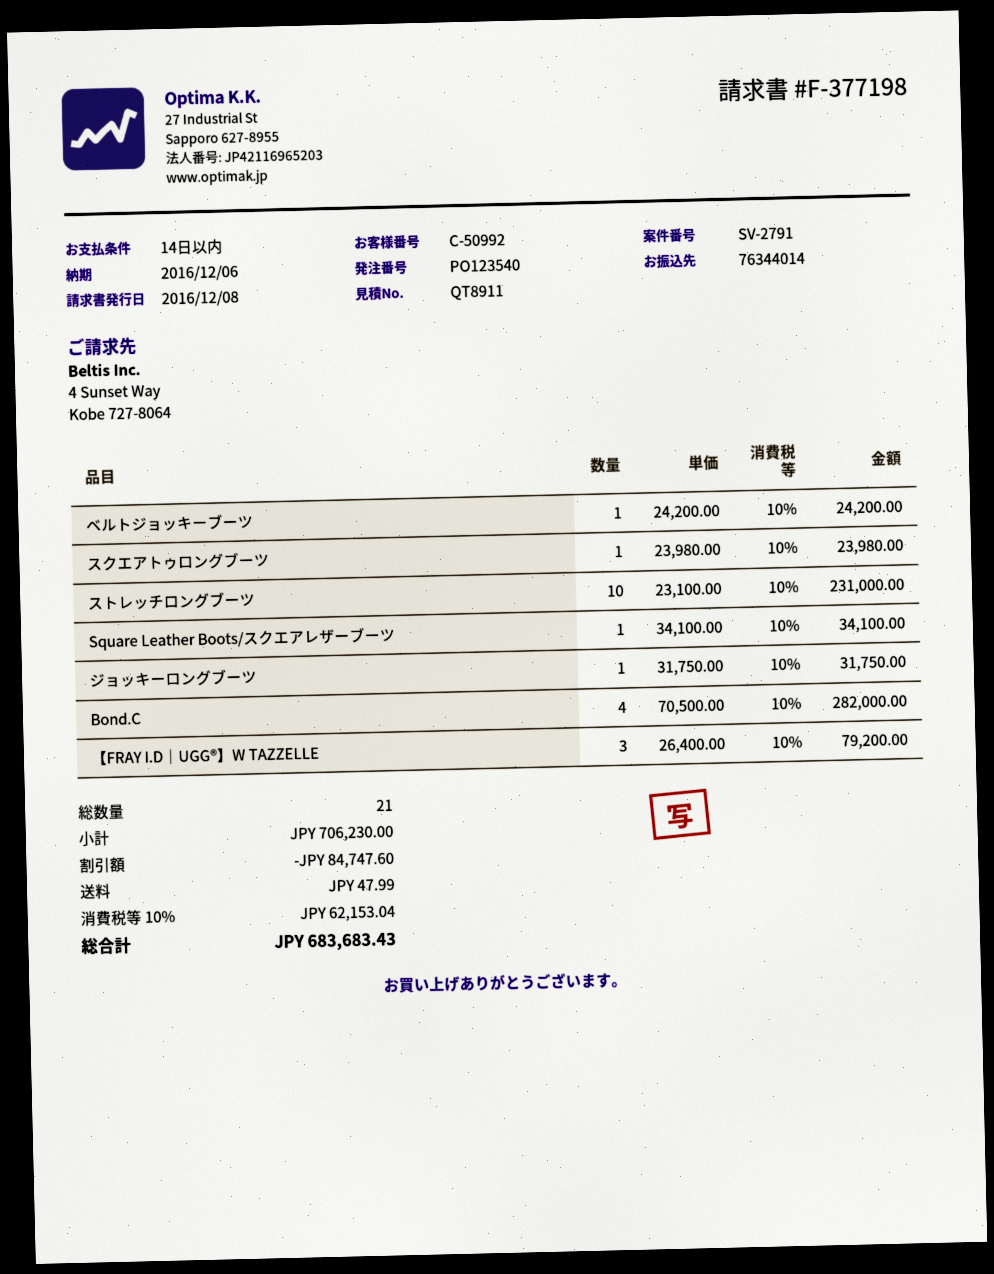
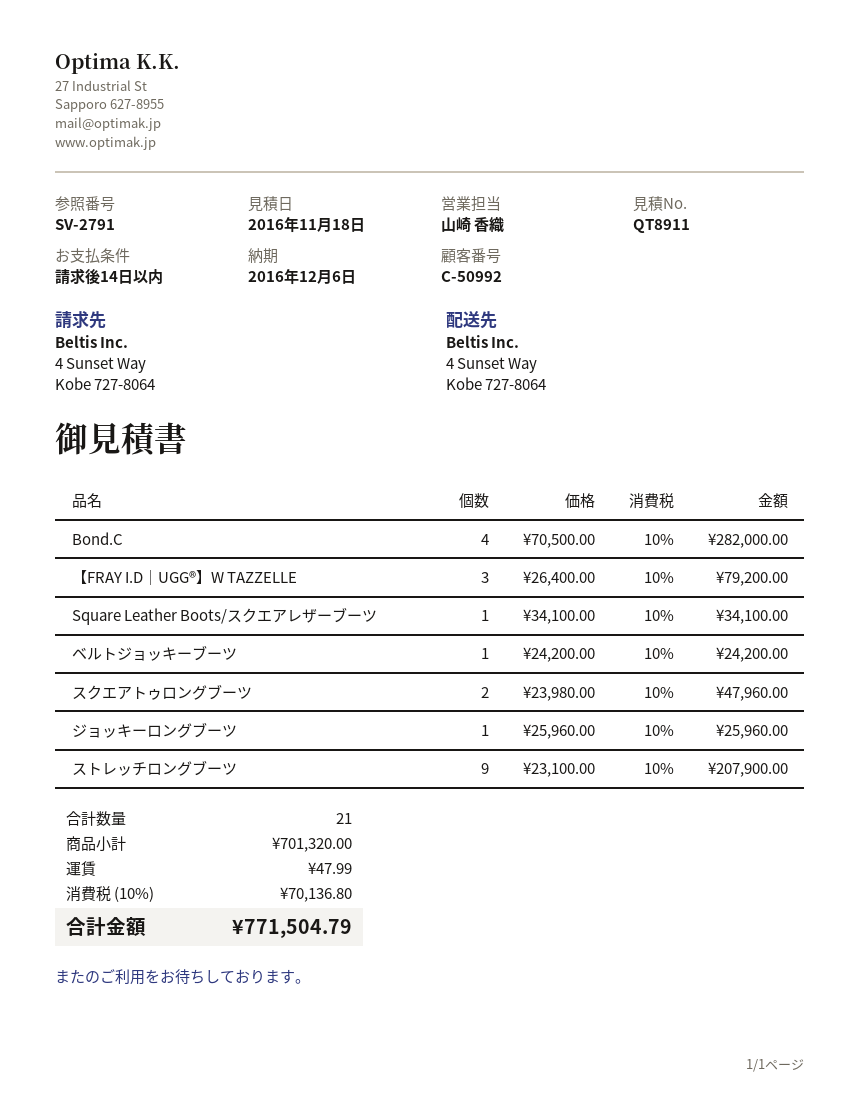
スクエアトゥロングブーツ: 1 x 23980.00 = 23980.00 -> 2 x 23980.00 = 47960.00
ストレッチロングブーツ: 10 x 23100.00 = 231000.00 -> 9 x 23100.00 = 207900.00
ジョッキーロングブーツ: 1 x 31750.00 = 31750.00 -> 1 x 25960.00 = 25960.00
subtotal: 706230.00 -> 701320.00
discount: 84747.60 -> none
tax: 10% = 62153.04 -> 10% = 70136.80
total: 683683.43 -> 771504.79

